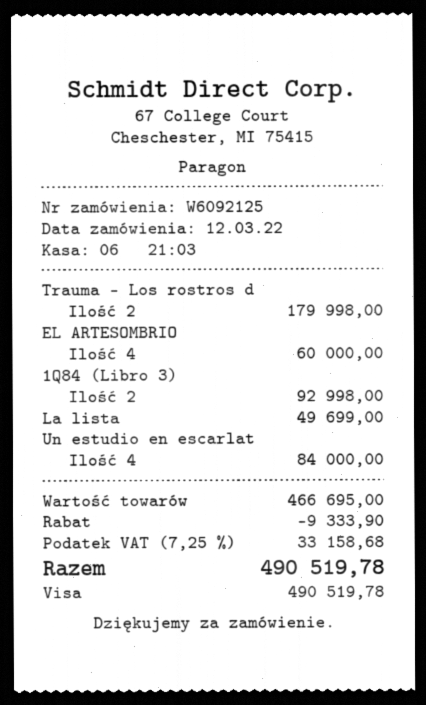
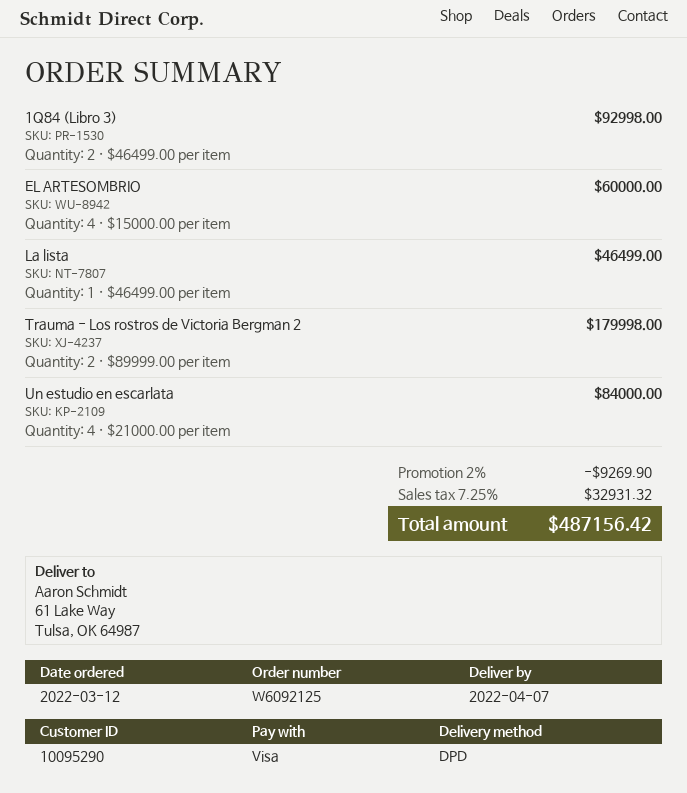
La lista: 1 for 49699.00 -> 1 for 46499.00
discount: 9333.90 -> 9269.90
tax: 7.25% = 33158.68 -> 7.25% = 32931.32
total: 490519.78 -> 487156.42

